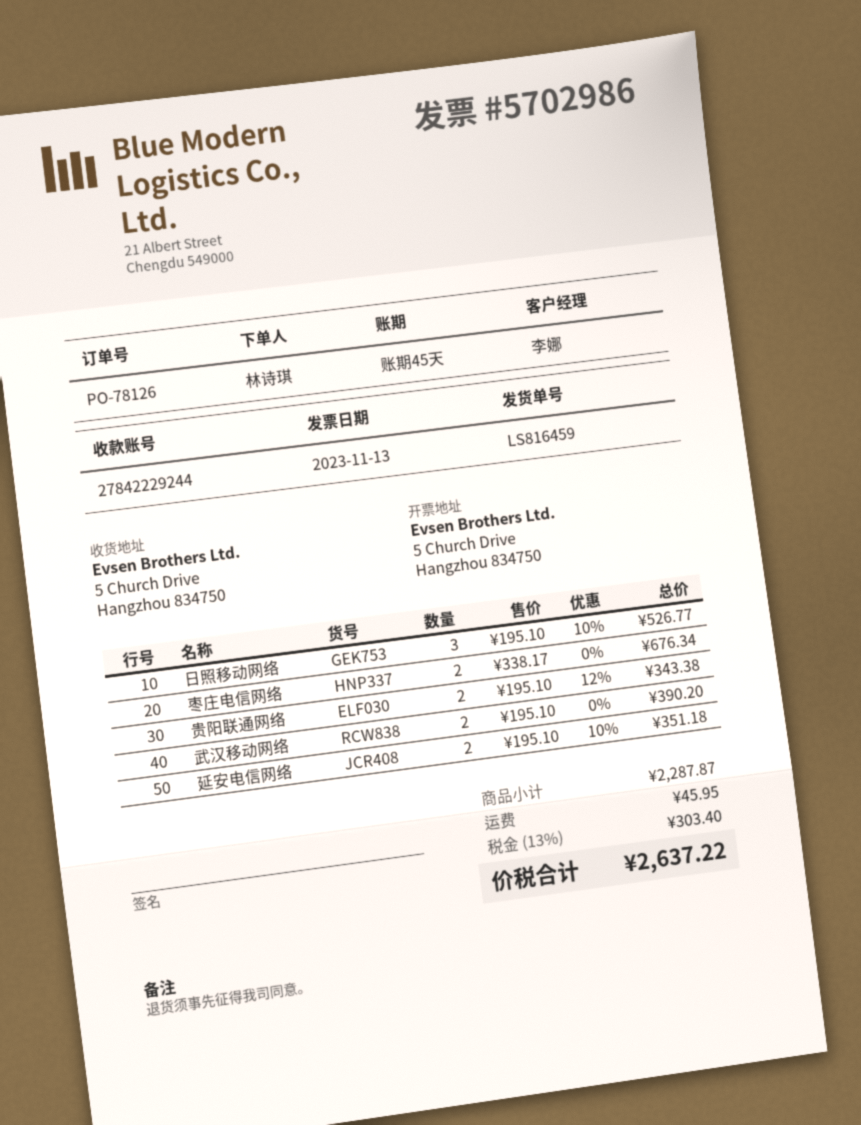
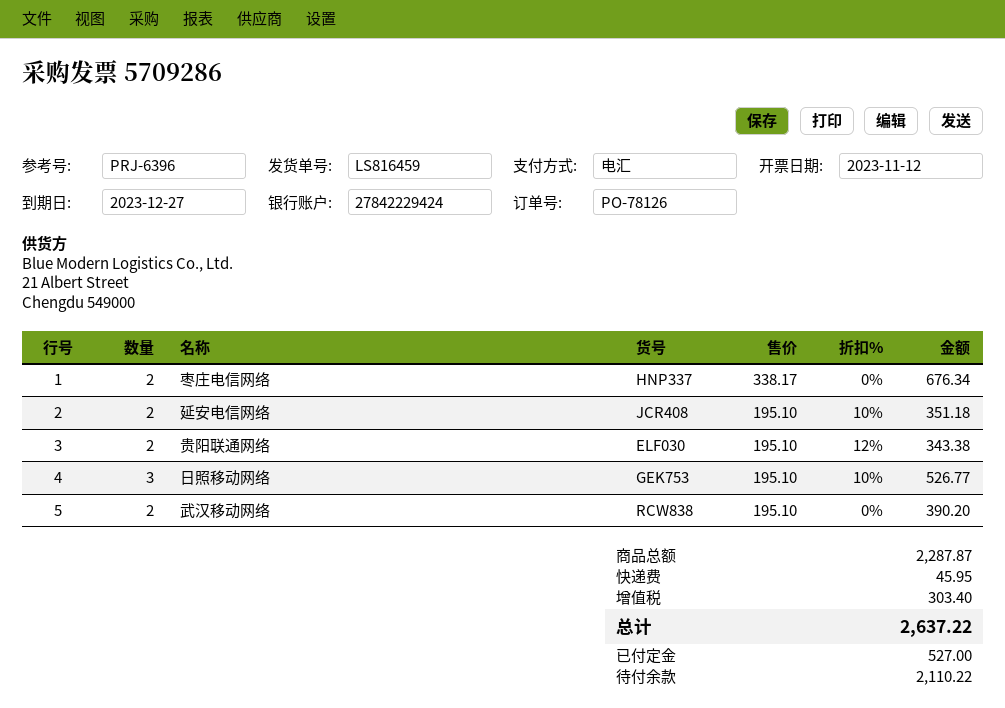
invoice number: 5702986 -> 5709286
invoice date: 2023-11-13 -> 2023-11-12
bank account: 27842229244 -> 27842229424

